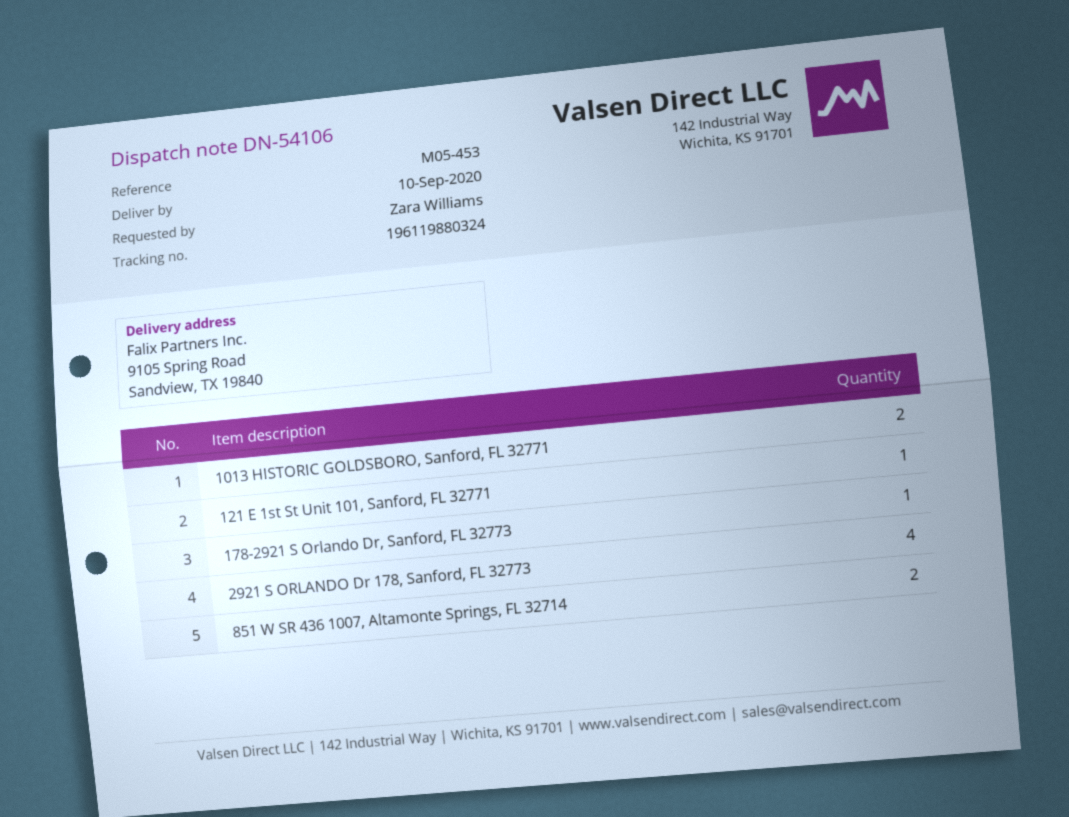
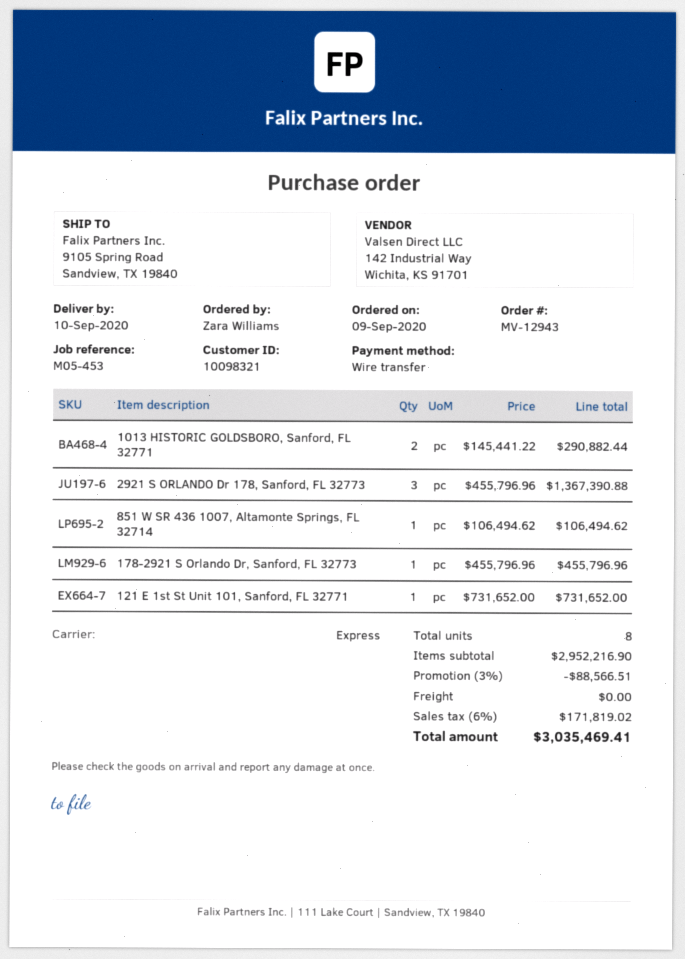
2921 S ORLANDO Dr 178, Sanford, FL 32773: 4 -> 3
851 W SR 436 1007, Altamonte Springs, FL 32714: 2 -> 1

